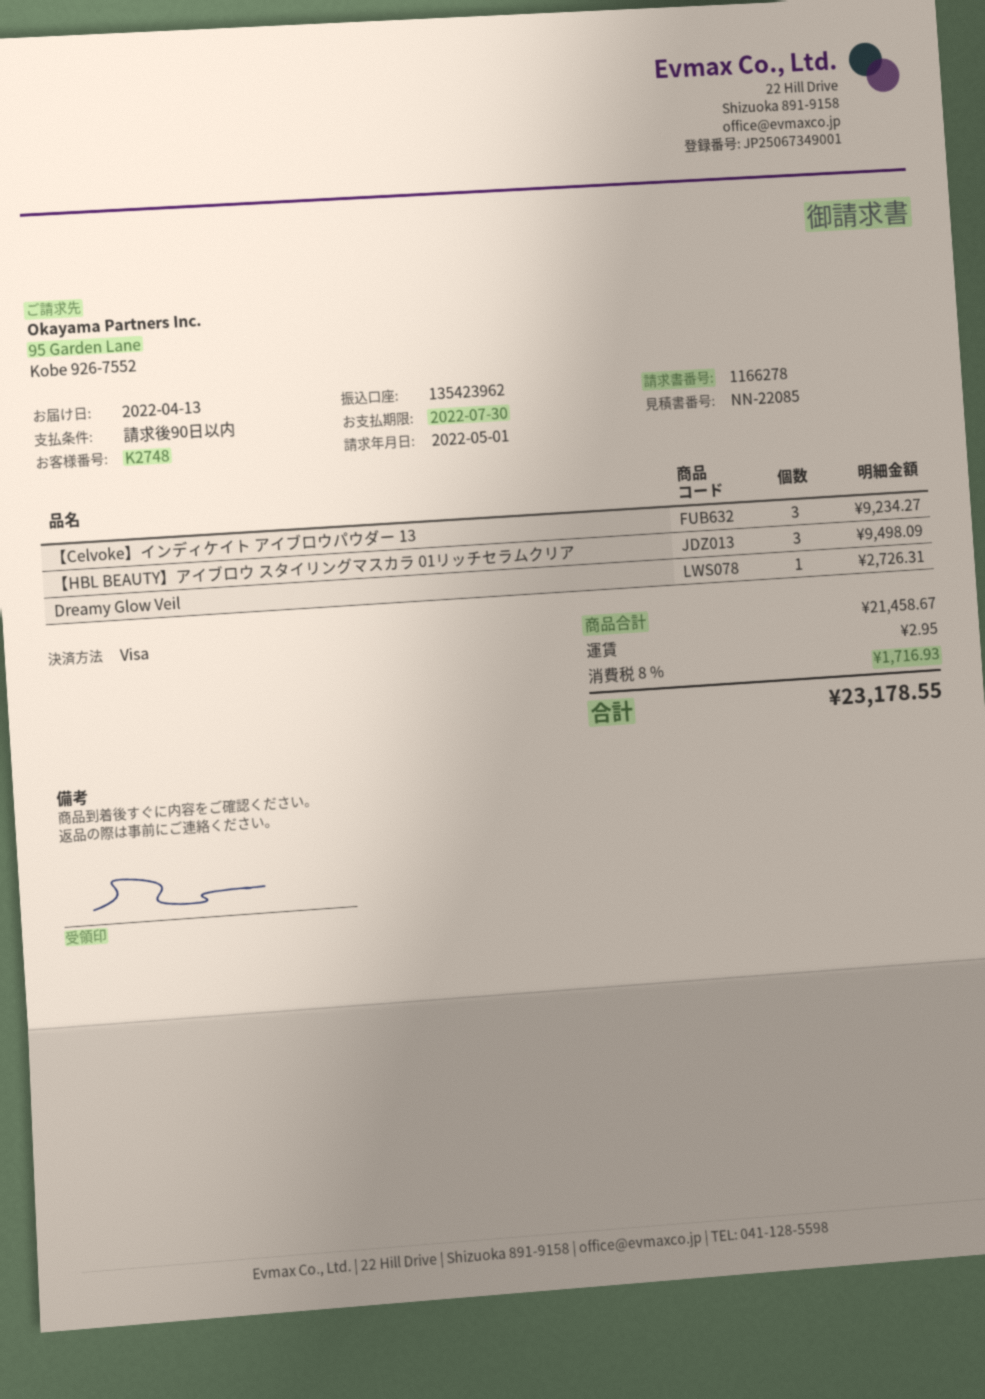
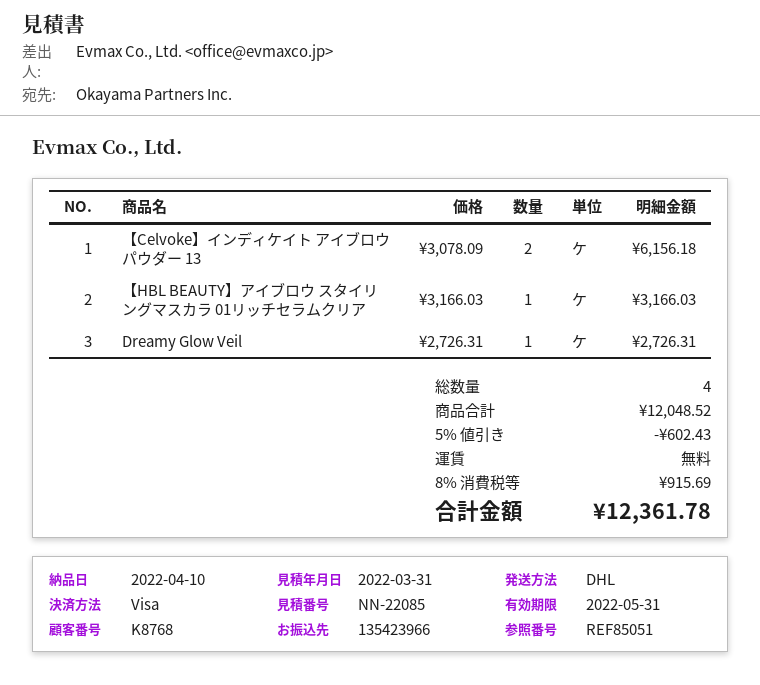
delivery date: 2022-04-13 -> 2022-04-10
customer number: K2748 -> K8768
bank account: 135423962 -> 135423966
【Celvoke】インディケイト アイブロウパウダー 13: 3 for 9234.27 -> 2 for 6156.18
【HBL BEAUTY】アイブロウ スタイリングマスカラ 01リッチセラムクリア: 3 for 9498.09 -> 1 for 3166.03
subtotal: 21458.67 -> 12048.52
discount: none -> 5% = 602.43
shipping: 2.95 -> 0.00
tax: 8% = 1716.93 -> 8% = 915.69
total: 23178.55 -> 12361.78

